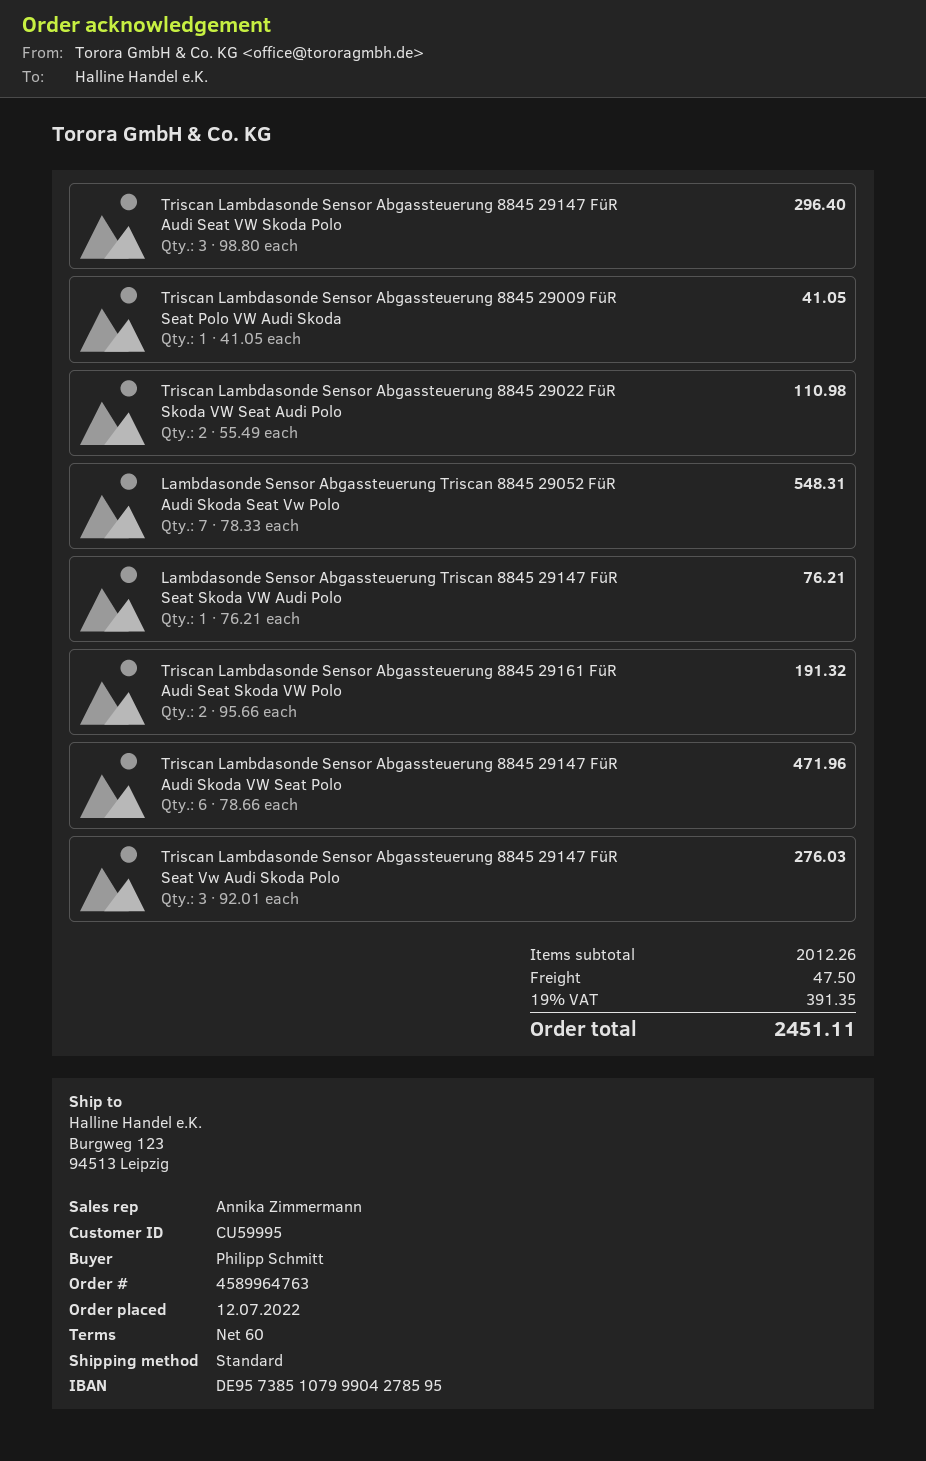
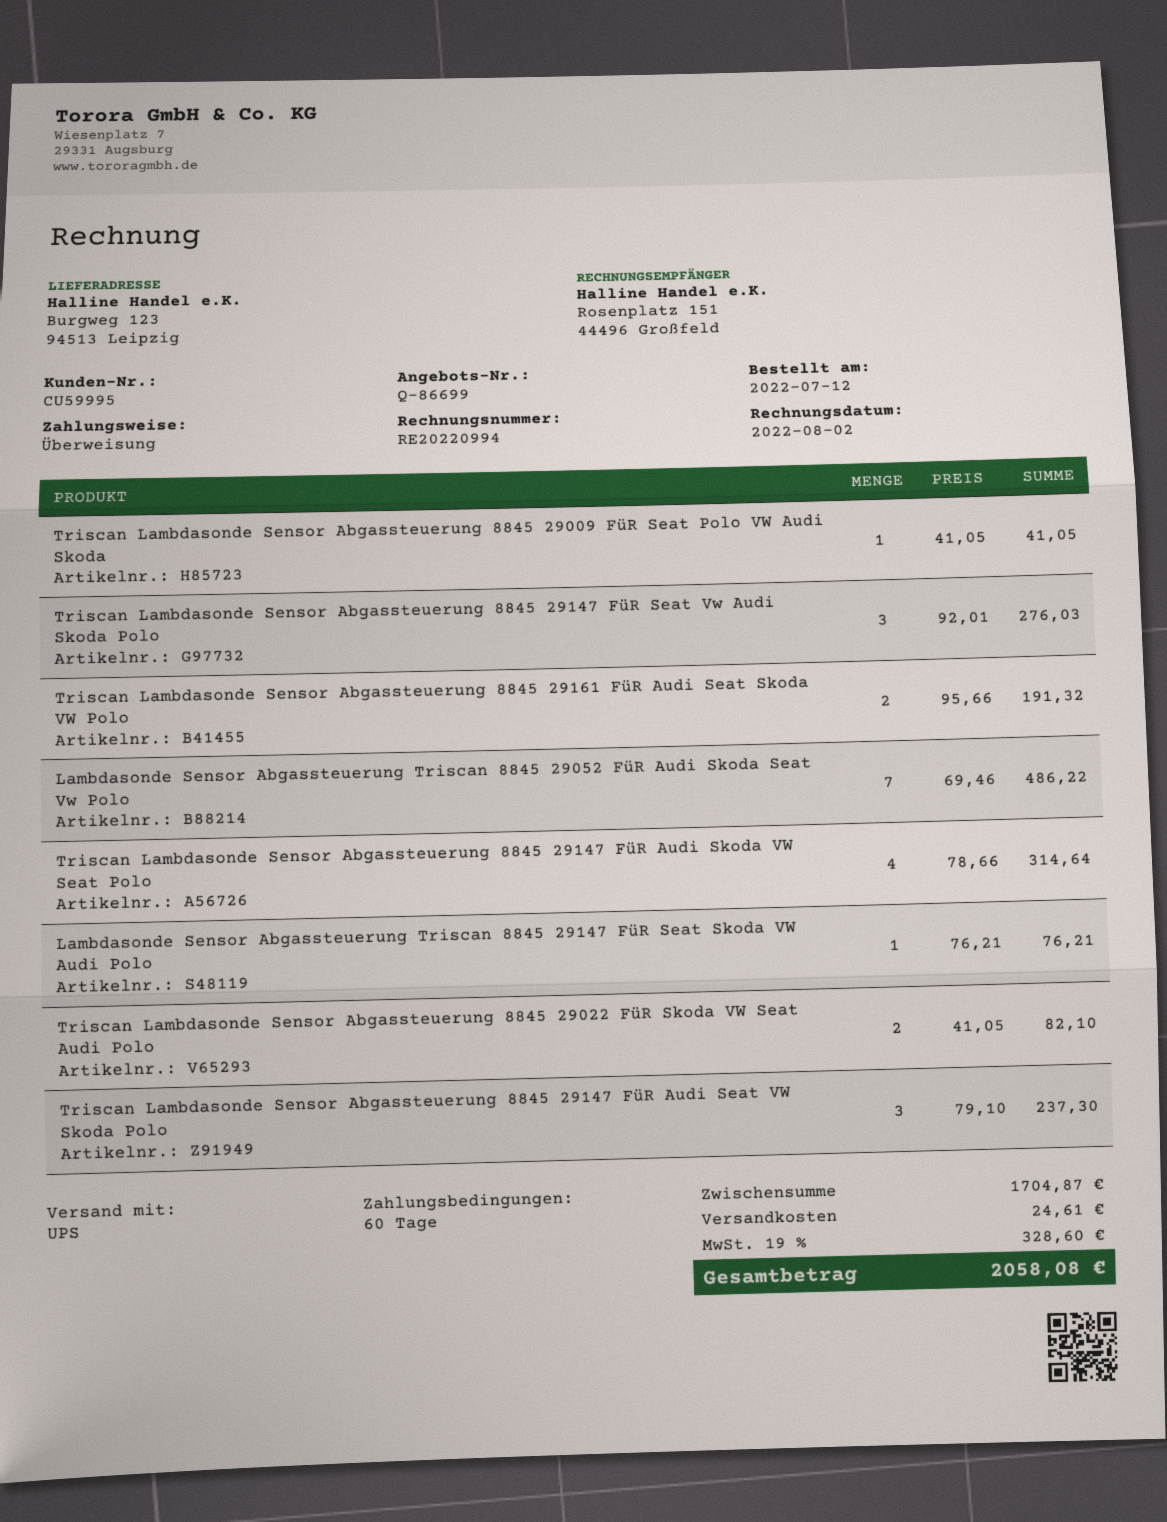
shipping method: standard -> UPS
Triscan Lambdasonde Sensor Abgassteuerung 8845 29147 FüR Audi Seat VW Skoda Polo: 3 x 98.80 = 296.40 -> 3 x 79.10 = 237.30
Triscan Lambdasonde Sensor Abgassteuerung 8845 29022 FüR Skoda VW Seat Audi Polo: 2 x 55.49 = 110.98 -> 2 x 41.05 = 82.10
Lambdasonde Sensor Abgassteuerung Triscan 8845 29052 FüR Audi Skoda Seat Vw Polo: 7 x 78.33 = 548.31 -> 7 x 69.46 = 486.22
Triscan Lambdasonde Sensor Abgassteuerung 8845 29147 FüR Audi Skoda VW Seat Polo: 6 x 78.66 = 471.96 -> 4 x 78.66 = 314.64
subtotal: 2012.26 -> 1704.87
shipping: 47.50 -> 24.61
tax: 19% = 391.35 -> 19% = 328.60
total: 2451.11 -> 2058.08

